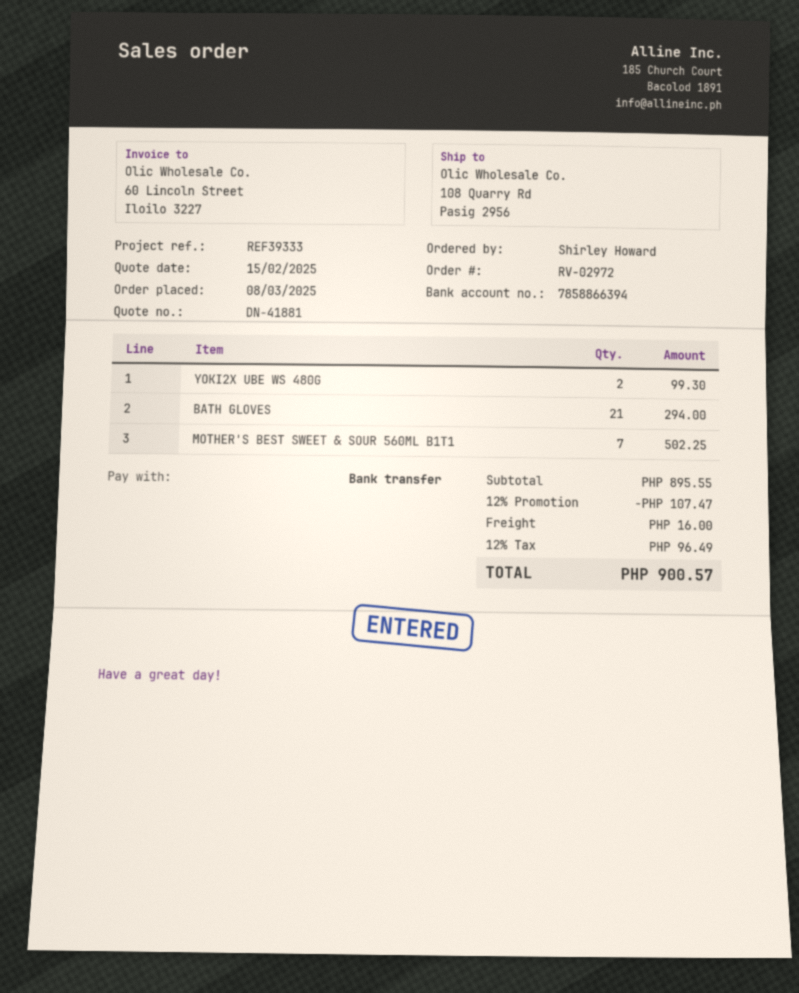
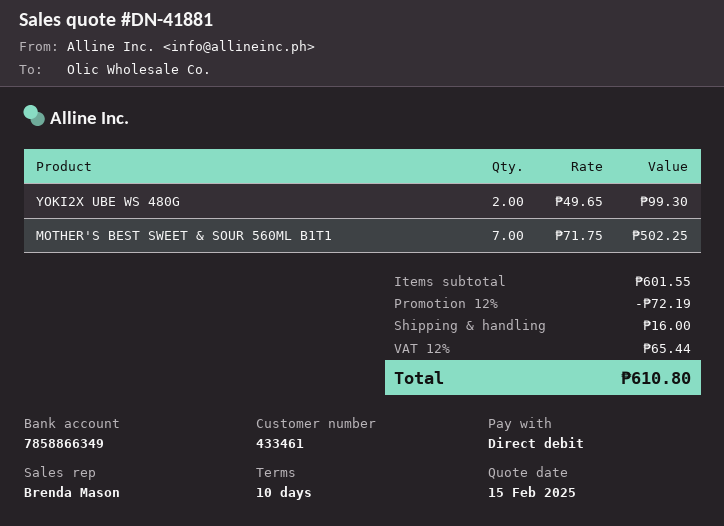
payment method: bank transfer -> direct debit
bank account: 7858866394 -> 7858866349
BATH GLOVES: 21 for 294.00 -> none
subtotal: 895.55 -> 601.55
discount: 12% = 107.47 -> 12% = 72.19
tax: 12% = 96.49 -> 12% = 65.44
total: 900.57 -> 610.80

